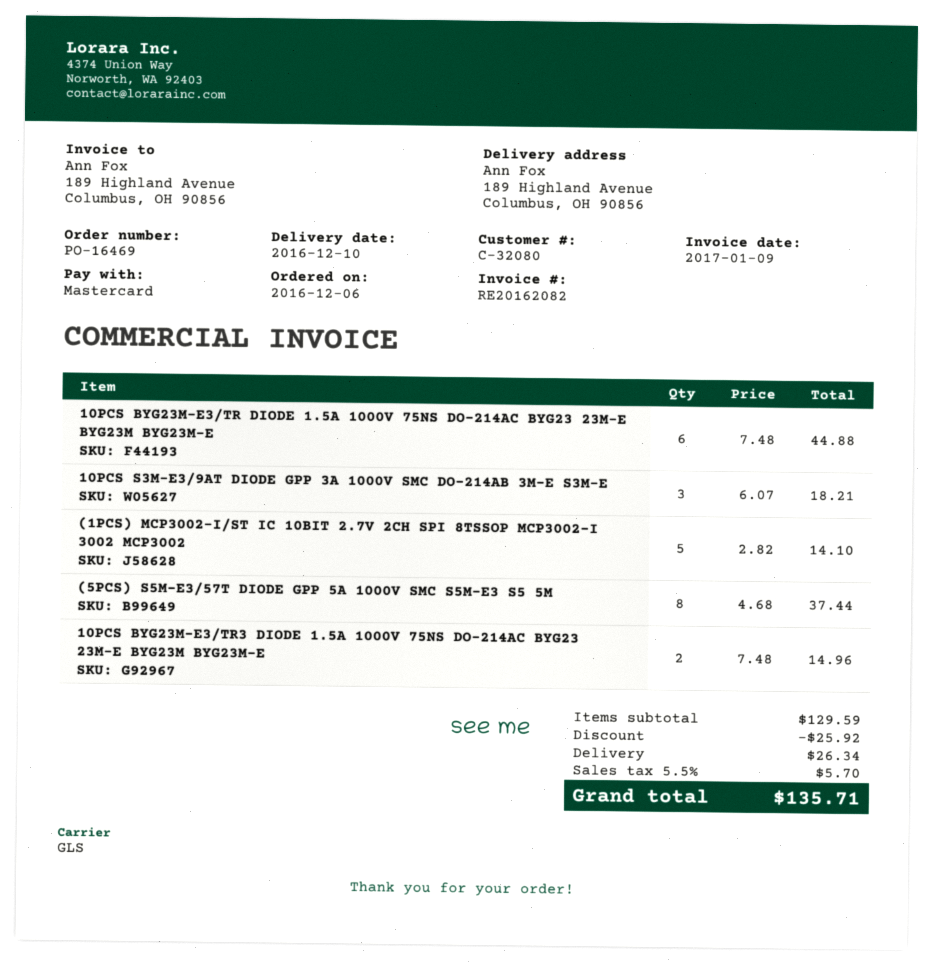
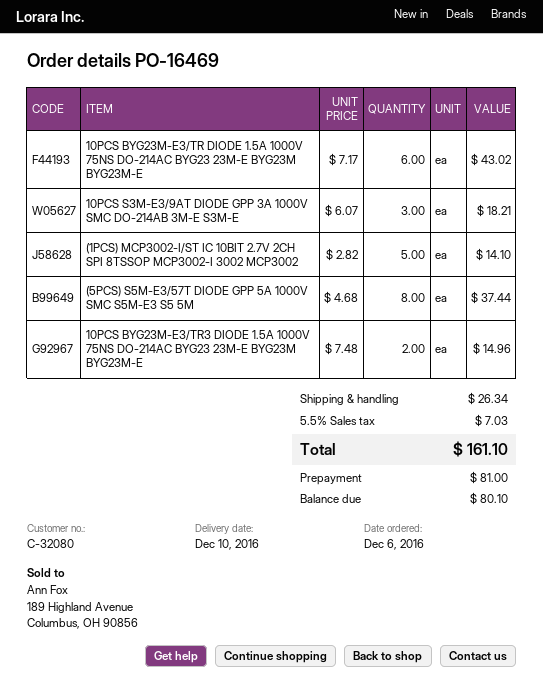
10PCS BYG23M-E3/TR DIODE 1.5A 1000V 75NS DO-214AC BYG23 23M-E BYG23M BYG23M-E: 6 x 7.48 = 44.88 -> 6 x 7.17 = 43.02
discount: 25.92 -> none
tax: 5.5% = 5.70 -> 5.5% = 7.03
total: 135.71 -> 161.10

